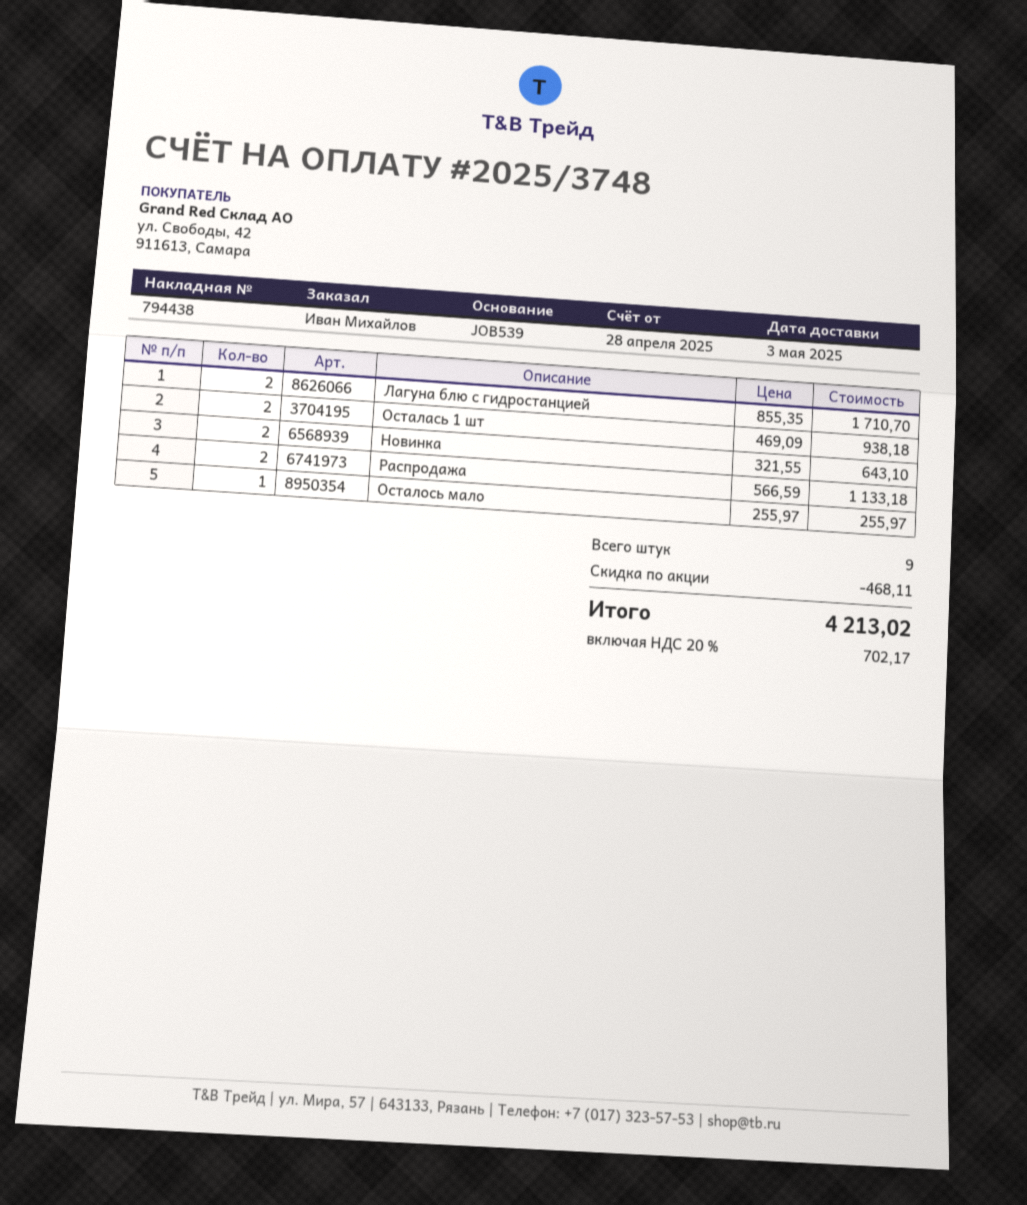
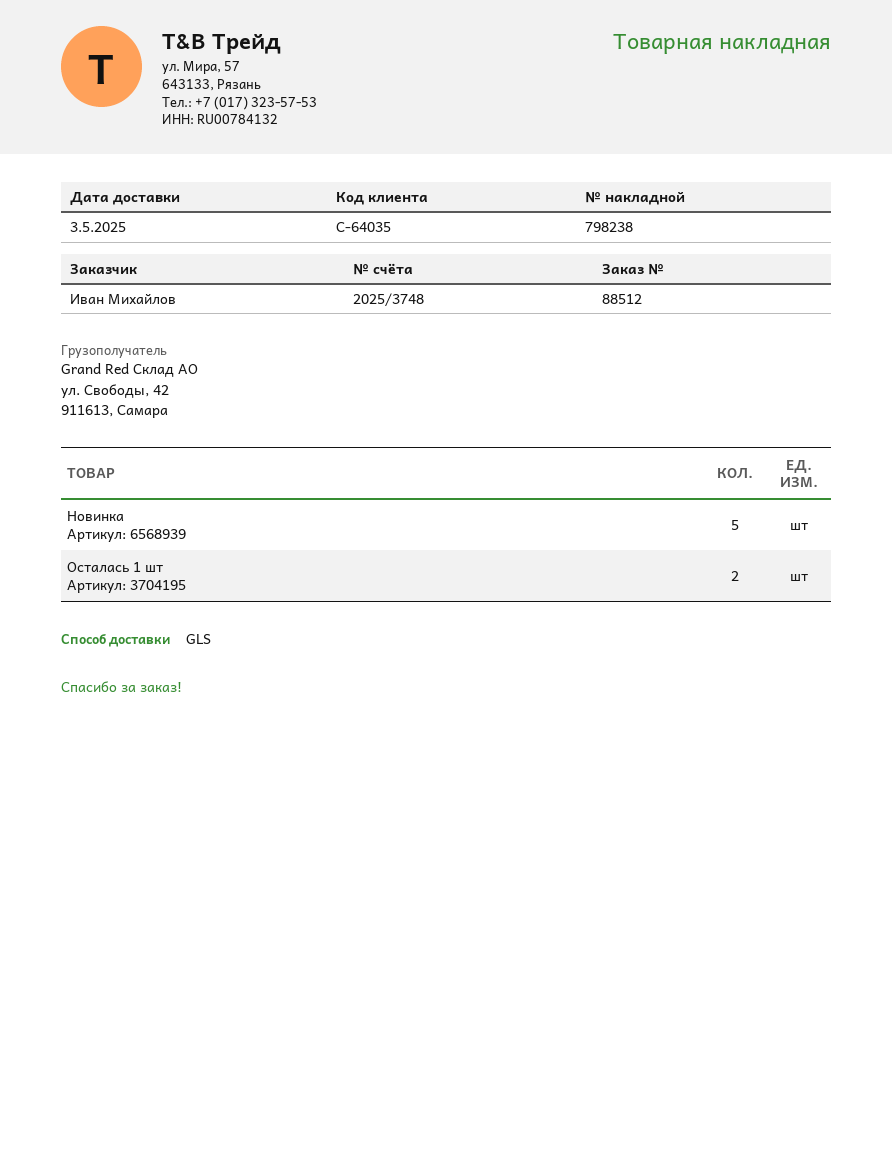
delivery note number: 794438 -> 798238
Лагуна блю с гидростанцией: 2 -> none
Новинка: 2 -> 5
Распродажа: 2 -> none
Осталось мало: 1 -> none

